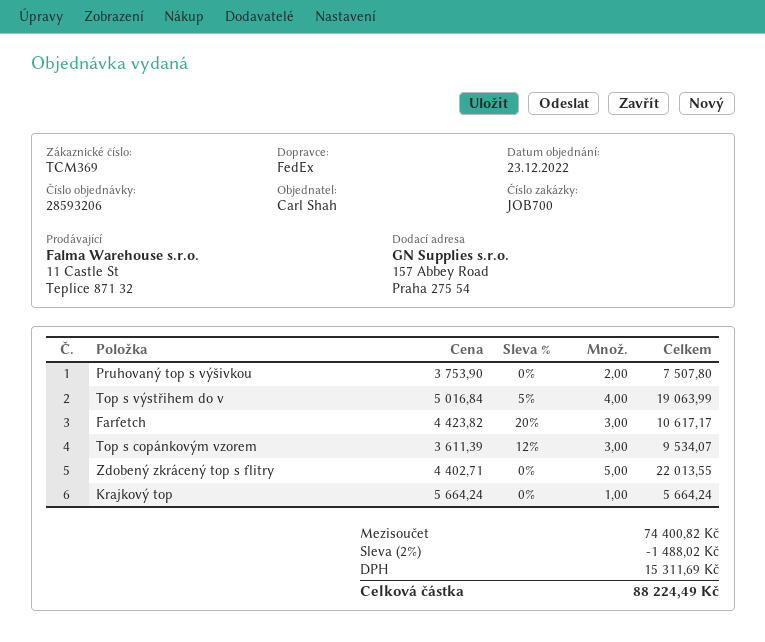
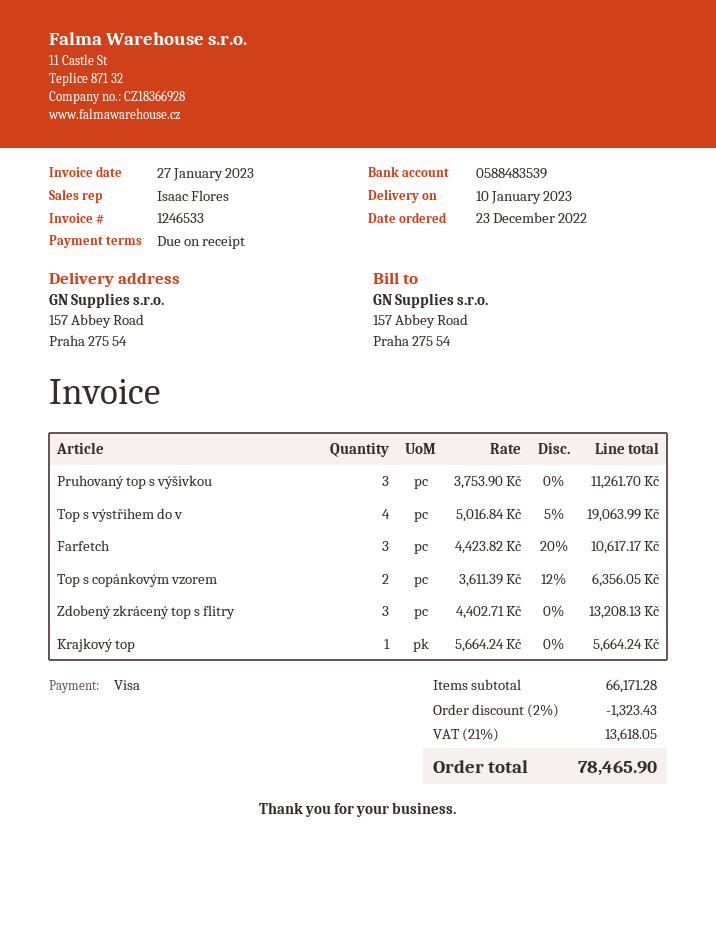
Pruhovaný top s výšivkou: 2 x 3753.90 = 7507.80 -> 3 x 3753.90 = 11261.70
Top s copánkovým vzorem: 3 x 3611.39 - 12% = 9534.07 -> 2 x 3611.39 - 12% = 6356.05
Zdobený zkrácený top s flitry: 5 x 4402.71 = 22013.55 -> 3 x 4402.71 = 13208.13
subtotal: 74400.82 -> 66171.28
discount: 2% = 1488.02 -> 2% = 1323.43
tax: 15311.69 -> 13618.05
total: 88224.49 -> 78465.90

